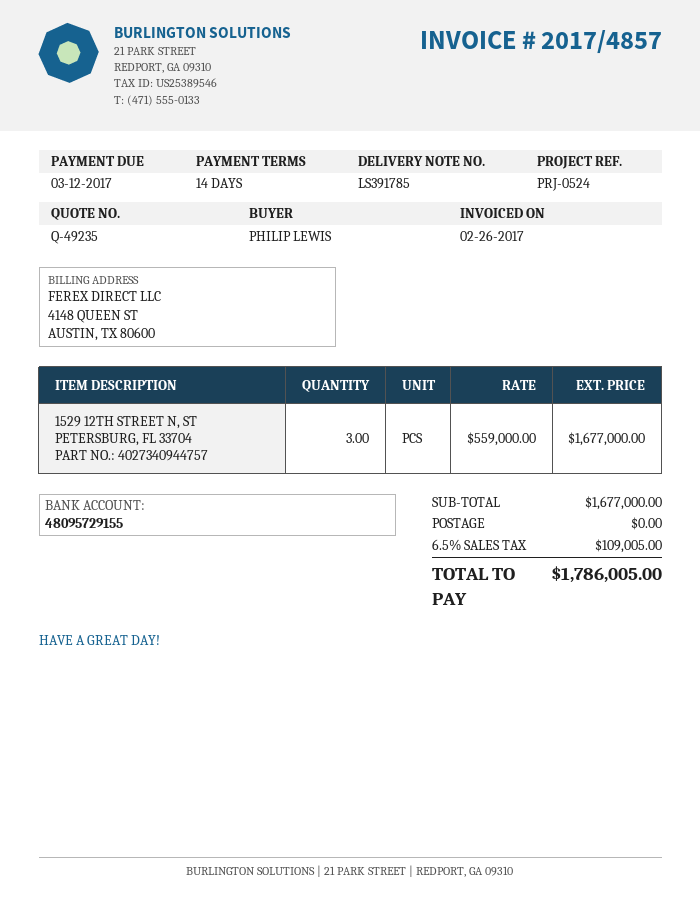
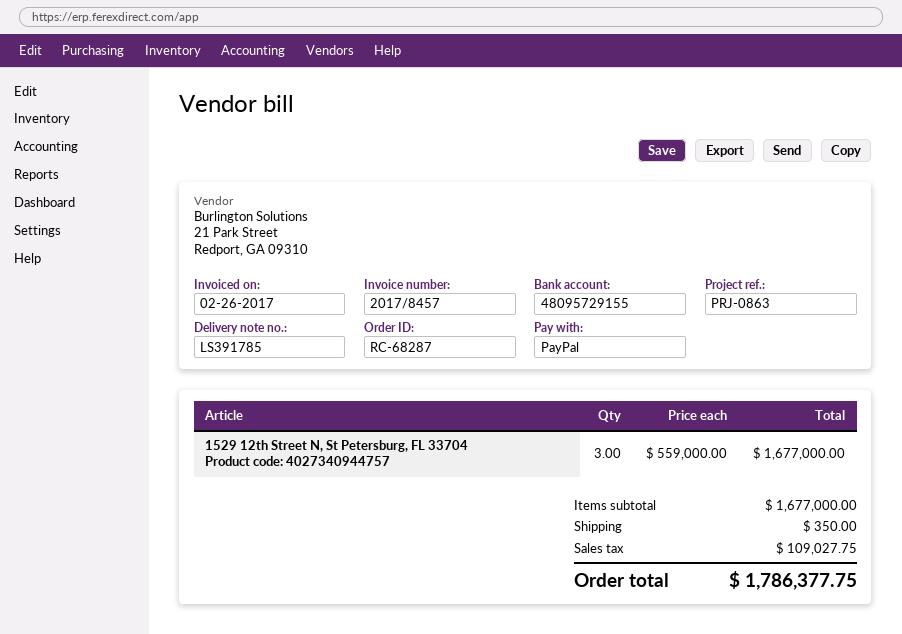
invoice number: 2017/4857 -> 2017/8457
reference: PRJ-0524 -> PRJ-0863
shipping: 0.00 -> 350.00
tax: 109005.00 -> 109027.75
total: 1786005.00 -> 1786377.75

